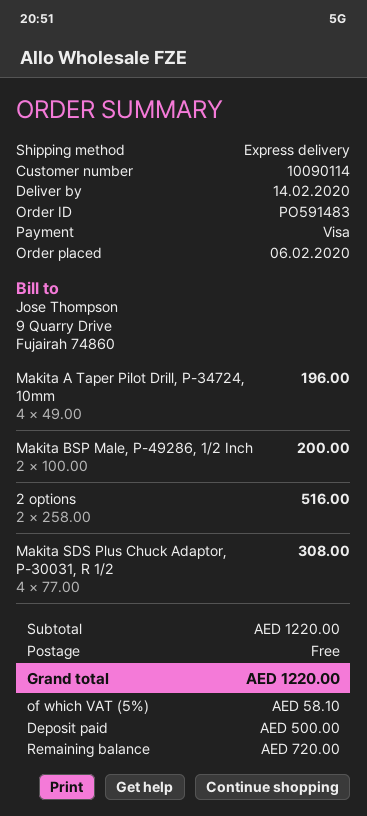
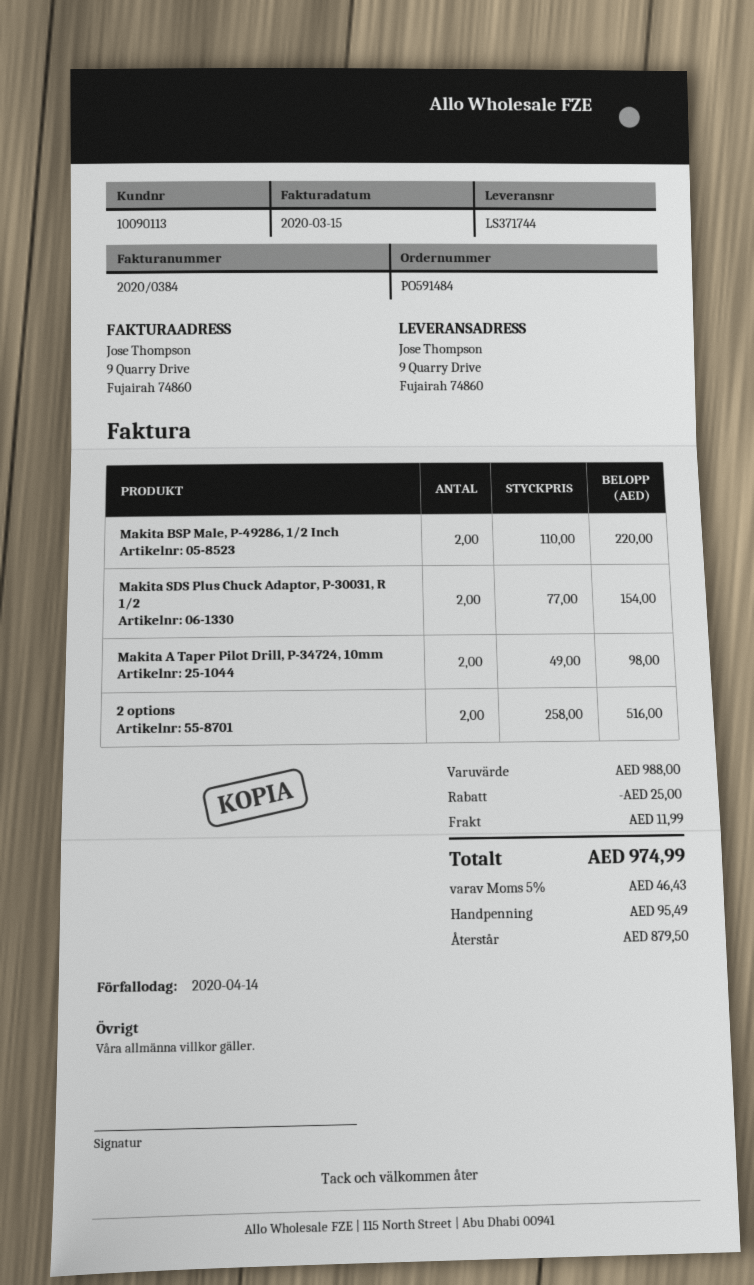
order number: PO591483 -> PO591484
customer number: 10090114 -> 10090113
Makita A Taper Pilot Drill, P-34724, 10mm: 4 x 49.00 = 196.00 -> 2 x 49.00 = 98.00
Makita BSP Male, P-49286, 1/2 Inch: 2 x 100.00 = 200.00 -> 2 x 110.00 = 220.00
Makita SDS Plus Chuck Adaptor, P-30031, R 1/2: 4 x 77.00 = 308.00 -> 2 x 77.00 = 154.00
subtotal: 1220.00 -> 988.00
discount: none -> 25.00
shipping: 0.00 -> 11.99
tax: 5% = 58.10 -> 5% = 46.43
total: 1220.00 -> 974.99
deposit: 500.00 -> 95.49
balance: 720.00 -> 879.50

